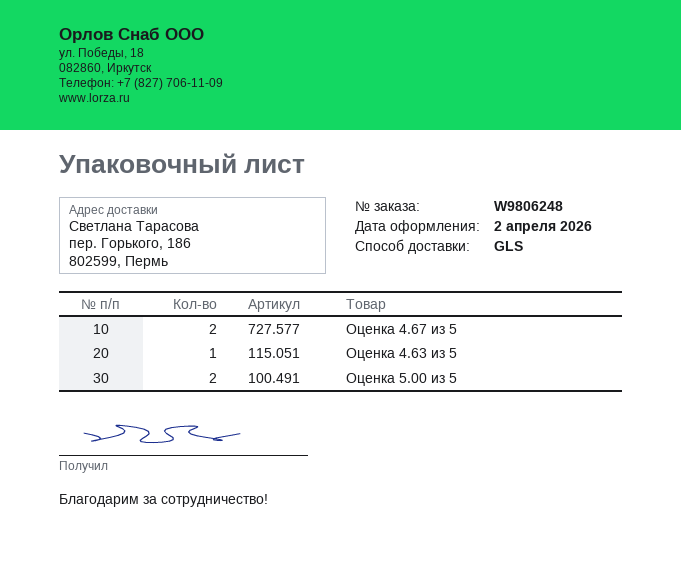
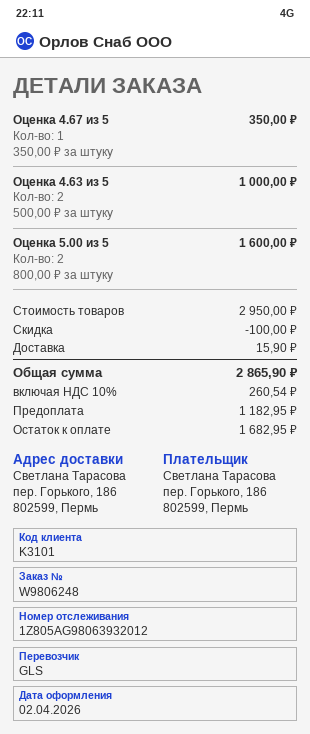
Оценка 4.67 из 5: 2 -> 1
Оценка 4.63 из 5: 1 -> 2

